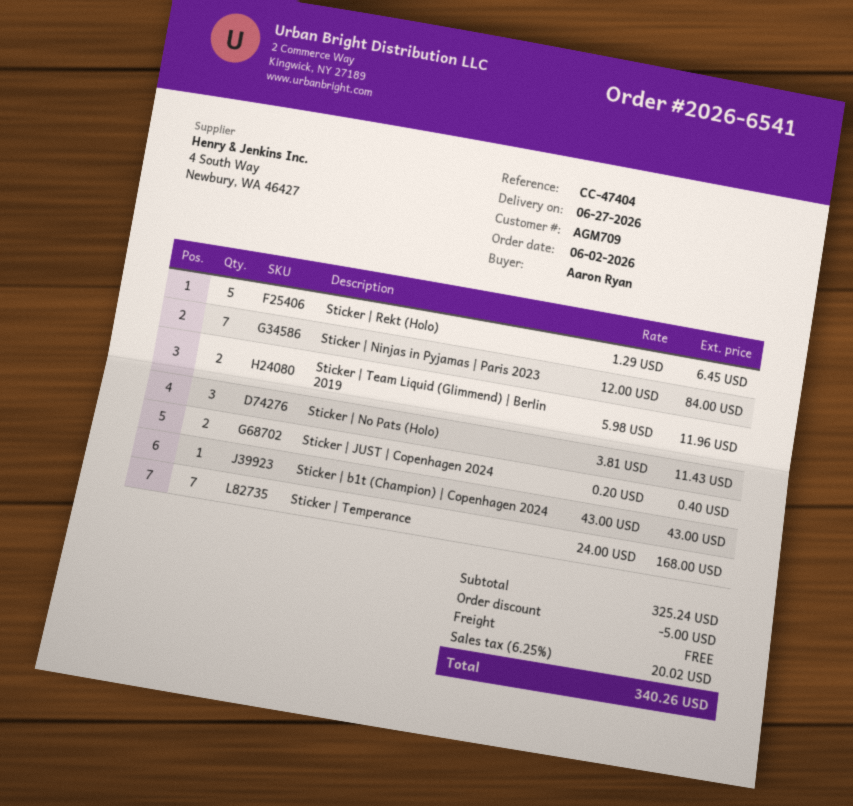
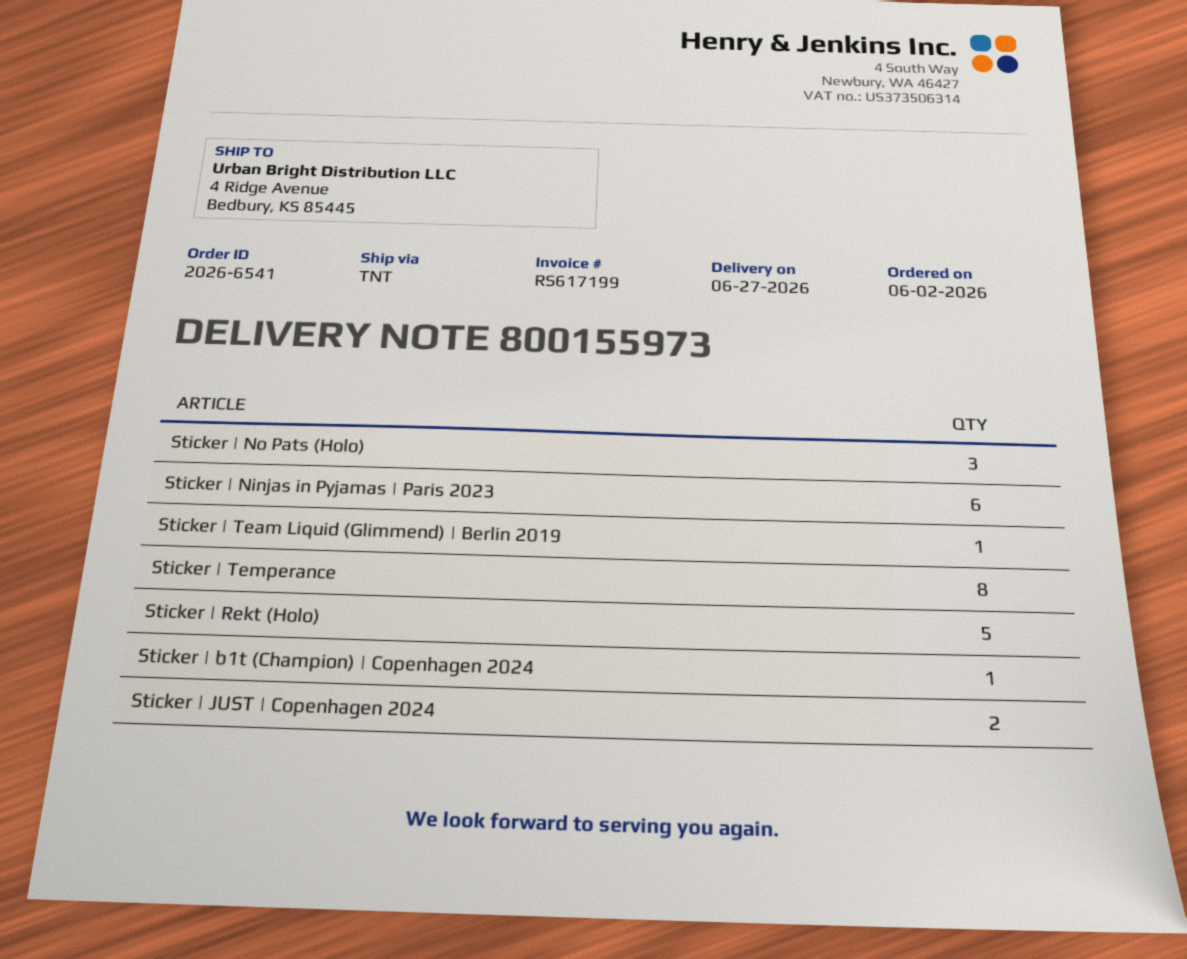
Sticker | Ninjas in Pyjamas | Paris 2023: 7 -> 6
Sticker | Team Liquid (Glimmend) | Berlin 2019: 2 -> 1
Sticker | Temperance: 7 -> 8

